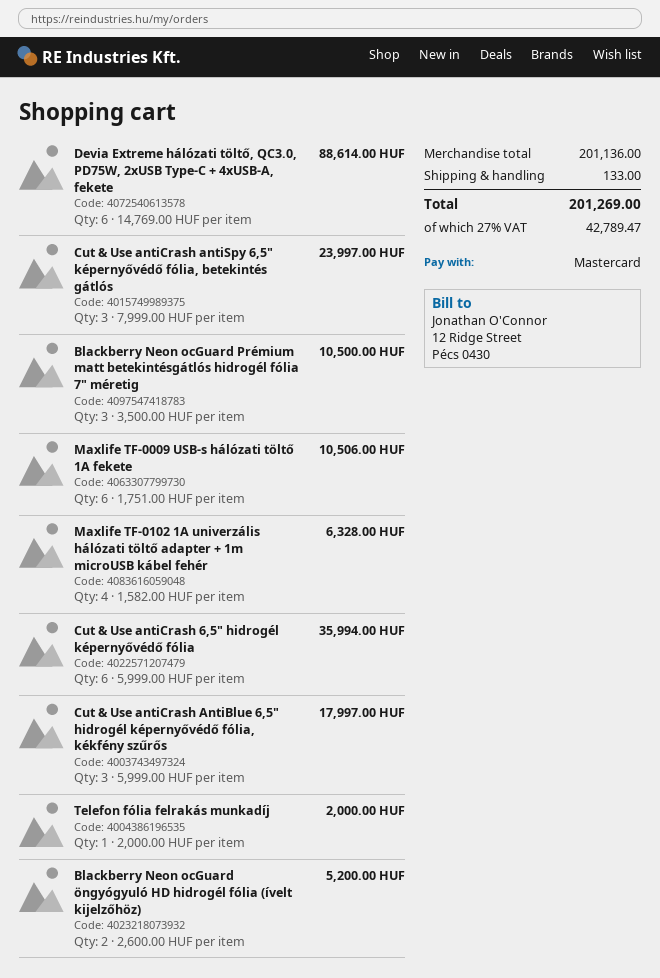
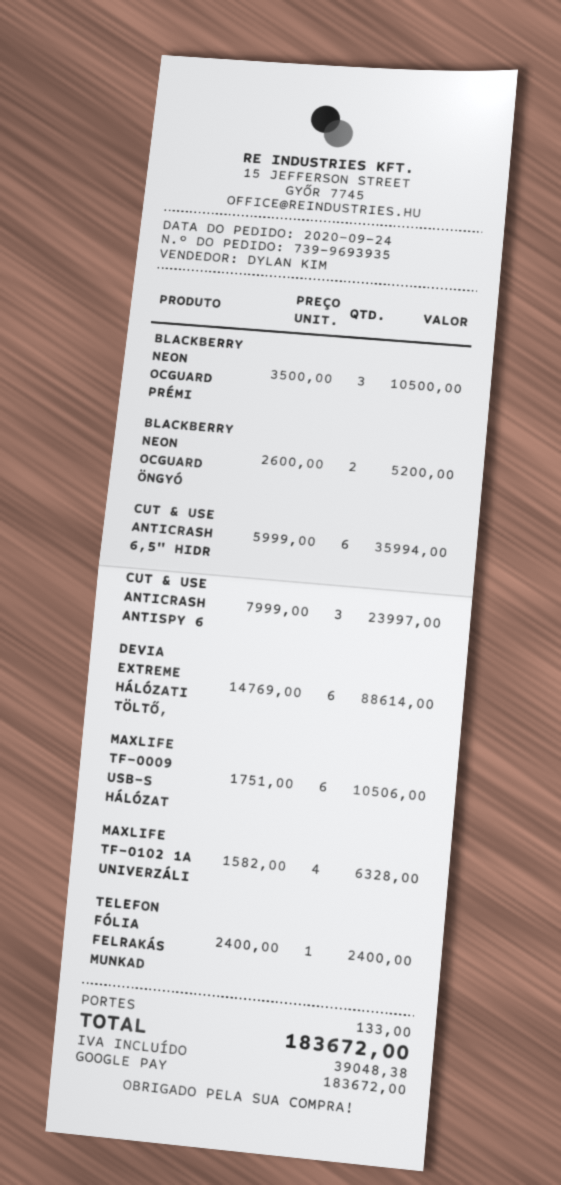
payment method: Mastercard -> Google Pay
Cut & Use antiCrash AntiBlue 6,5" hidrogél képernyővédő fólia, kékfény szűrős: 3 x 5999.00 = 17997.00 -> none
Telefon fólia felrakás munkadíj: 1 x 2000.00 = 2000.00 -> 1 x 2400.00 = 2400.00
tax: 42789.47 -> 39048.38
total: 201269.00 -> 183672.00

